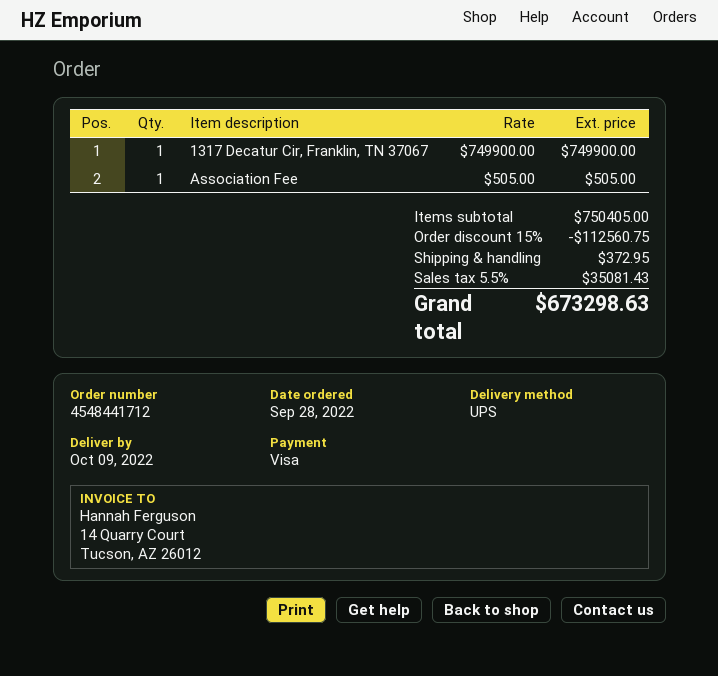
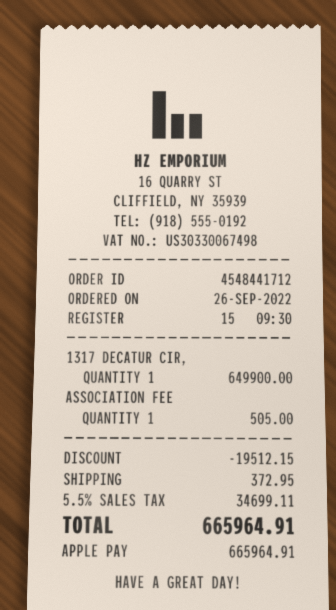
order date: 2022-09-28 -> 2022-09-26
payment method: Visa -> Apple Pay
1317 Decatur Cir, Franklin, TN 37067: 1 for 749900.00 -> 1 for 649900.00
discount: 112560.75 -> 19512.15
tax: 5.5% = 35081.43 -> 5.5% = 34699.11
total: 673298.63 -> 665964.91

